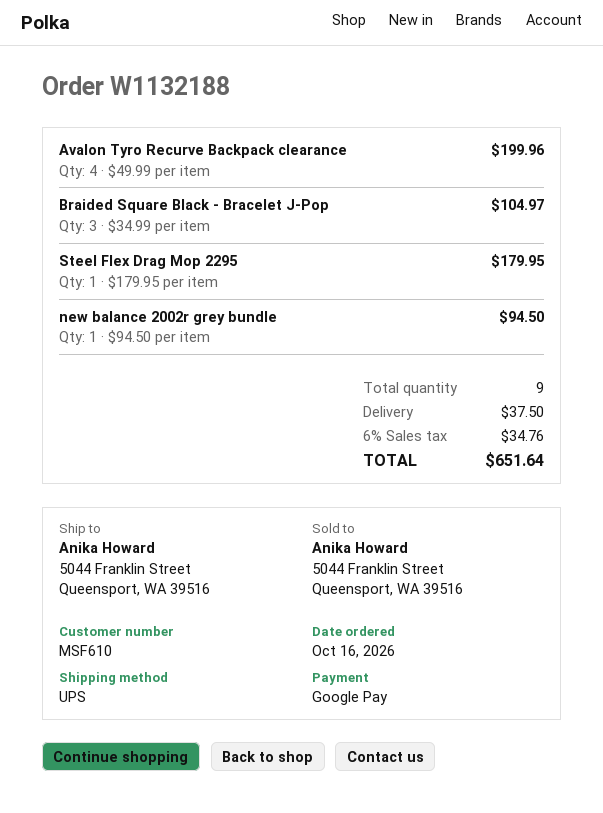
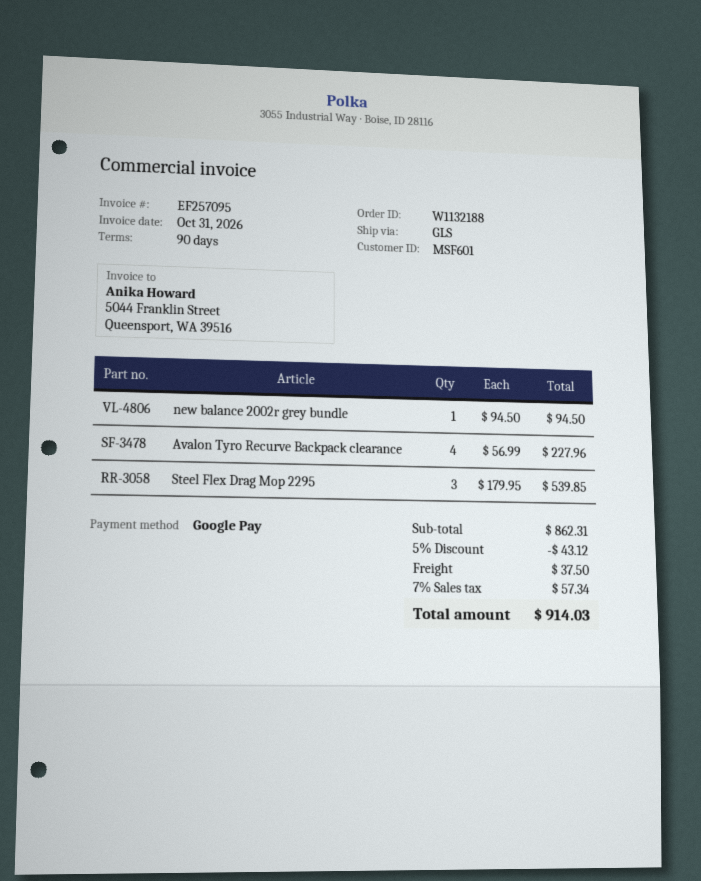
customer number: MSF610 -> MSF601
shipping method: UPS -> GLS
Avalon Tyro Recurve Backpack clearance: 4 x 49.99 = 199.96 -> 4 x 56.99 = 227.96
Braided Square Black - Bracelet J-Pop: 3 x 34.99 = 104.97 -> none
Steel Flex Drag Mop 2295: 1 x 179.95 = 179.95 -> 3 x 179.95 = 539.85
discount: none -> 5% = 43.12
tax: 6% = 34.76 -> 7% = 57.34
total: 651.64 -> 914.03

